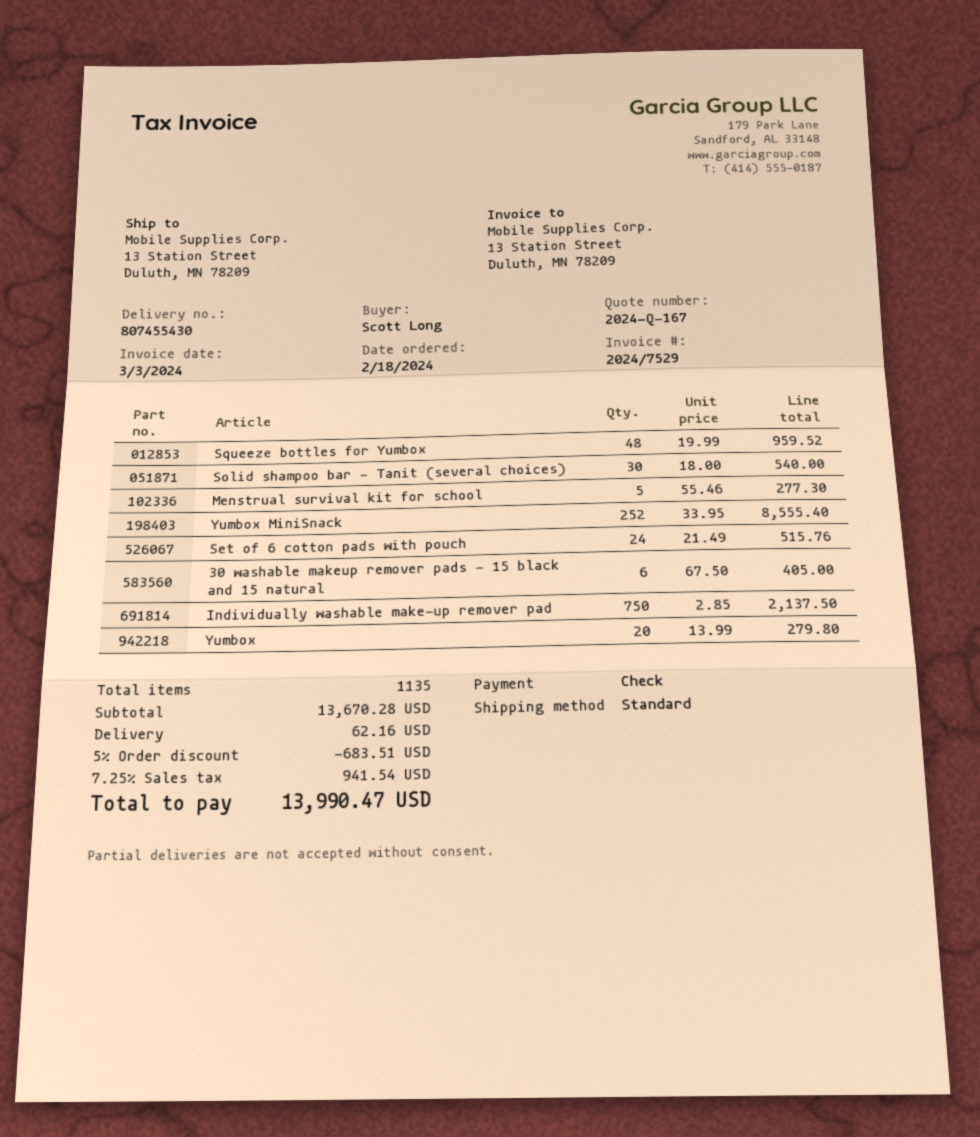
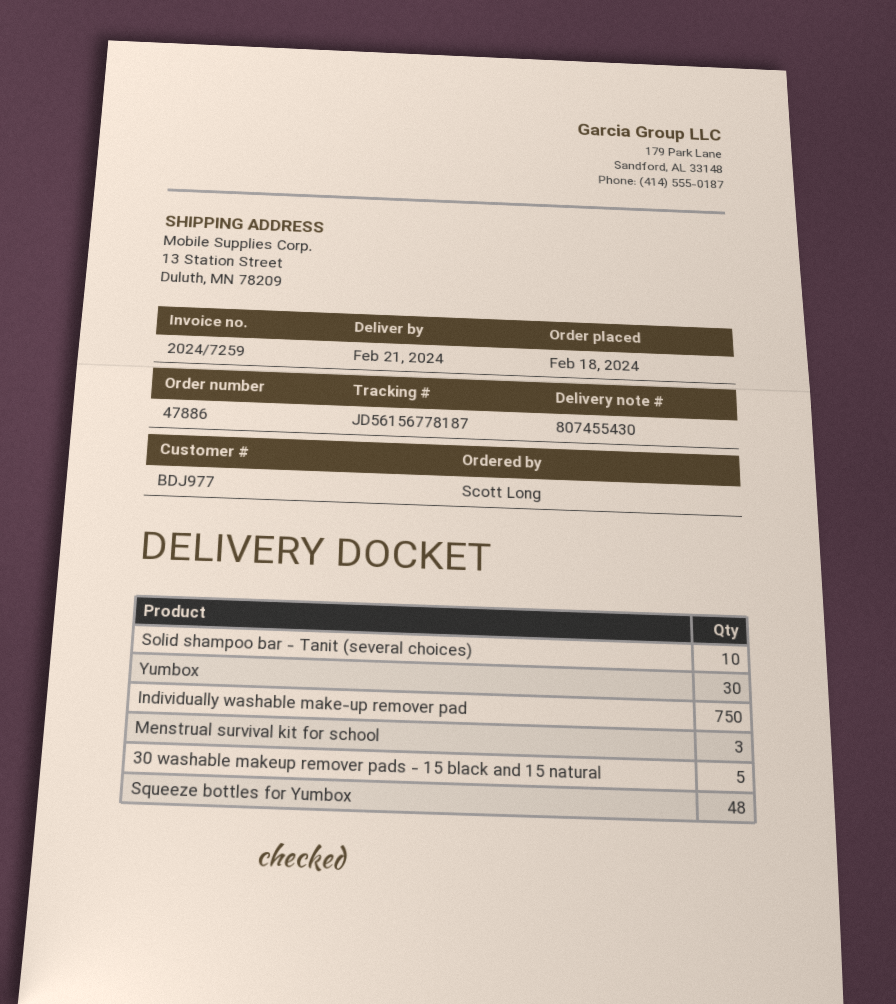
invoice number: 2024/7529 -> 2024/7259
Solid shampoo bar - Tanit (several choices): 30 -> 10
Menstrual survival kit for school: 5 -> 3
Yumbox MiniSnack: 252 -> none
Set of 6 cotton pads with pouch: 24 -> none
30 washable makeup remover pads - 15 black and 15 natural: 6 -> 5
Yumbox: 20 -> 30

